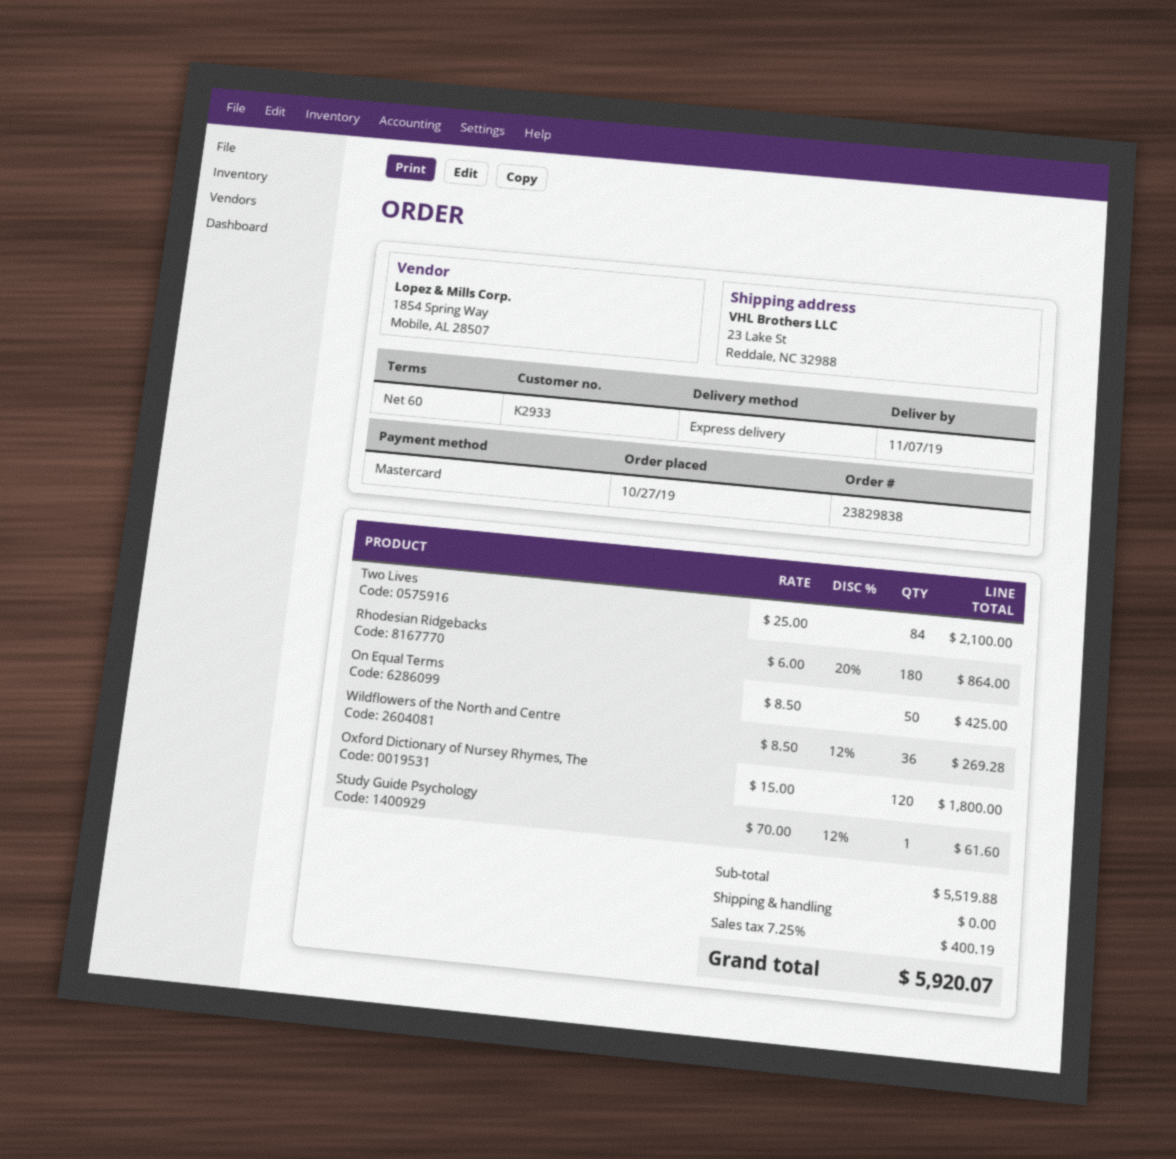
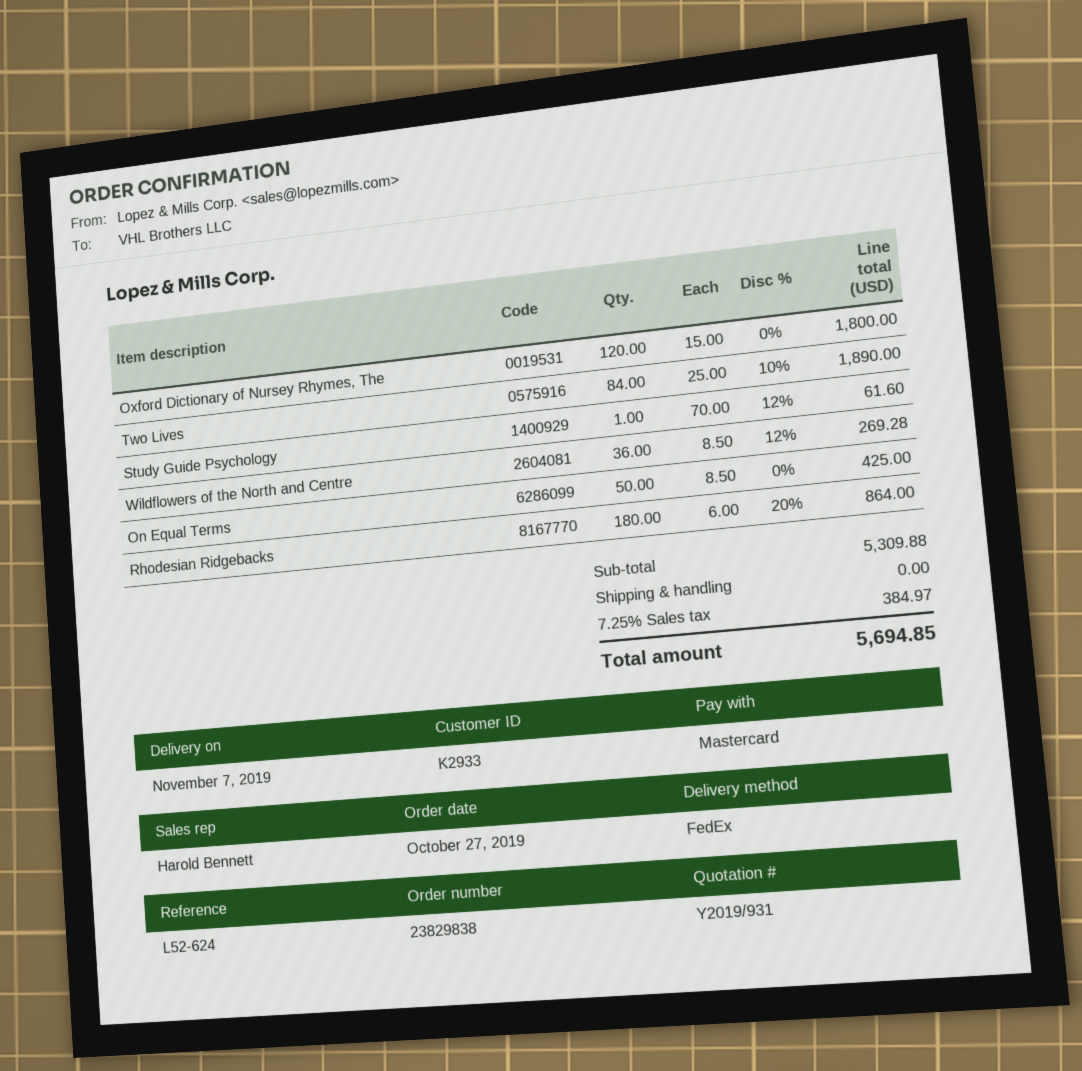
shipping method: express -> FedEx
Two Lives: 84 x 25.00 = 2100.00 -> 84 x 25.00 - 10% = 1890.00
subtotal: 5519.88 -> 5309.88
tax: 7.25% = 400.19 -> 7.25% = 384.97
total: 5920.07 -> 5694.85

